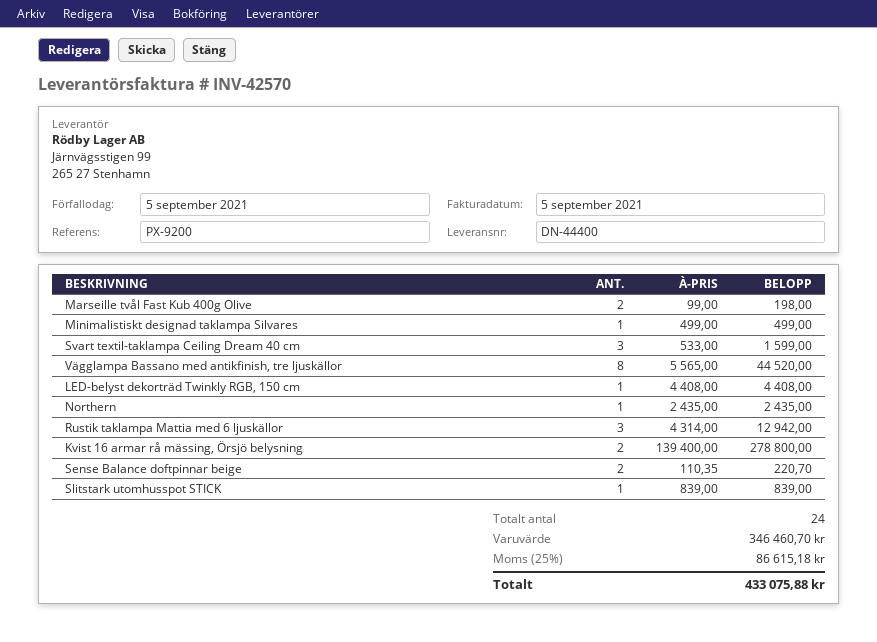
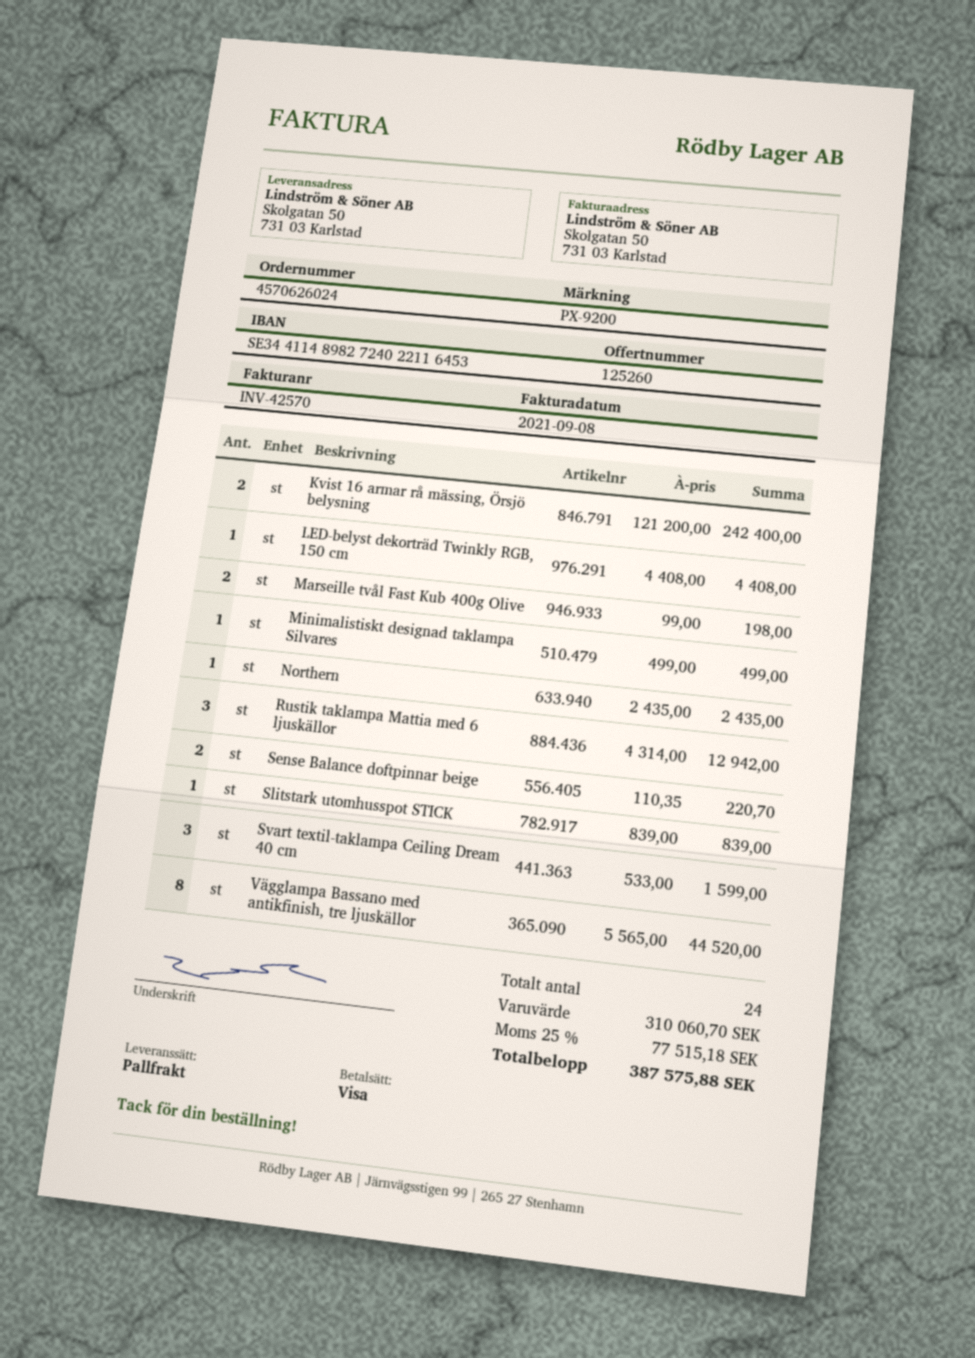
invoice date: 2021-09-05 -> 2021-09-08
Kvist 16 armar rå mässing, Örsjö belysning: 2 x 139400.00 = 278800.00 -> 2 x 121200.00 = 242400.00
subtotal: 346460.70 -> 310060.70
tax: 25% = 86615.18 -> 25% = 77515.18
total: 433075.88 -> 387575.88

